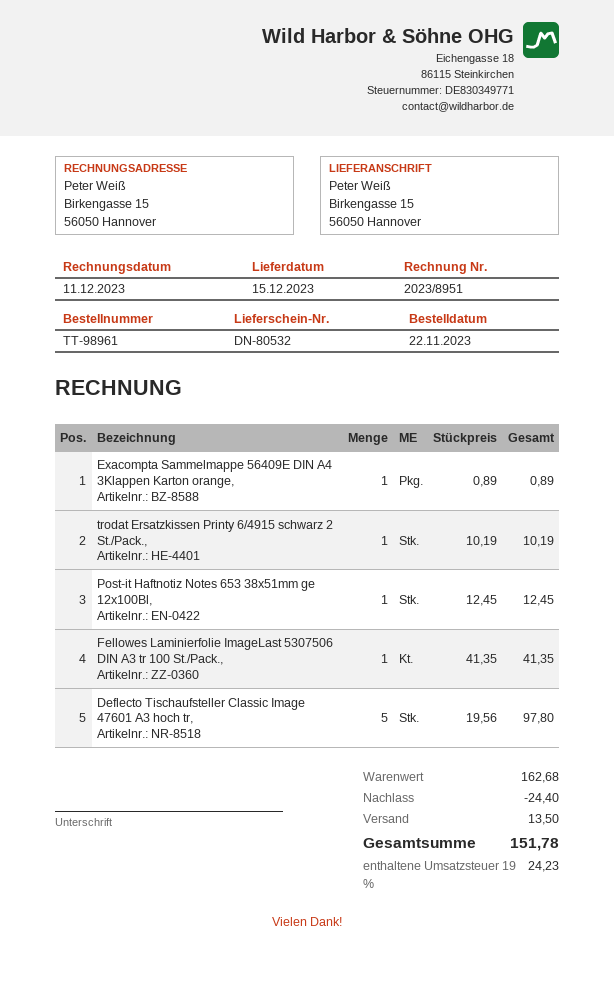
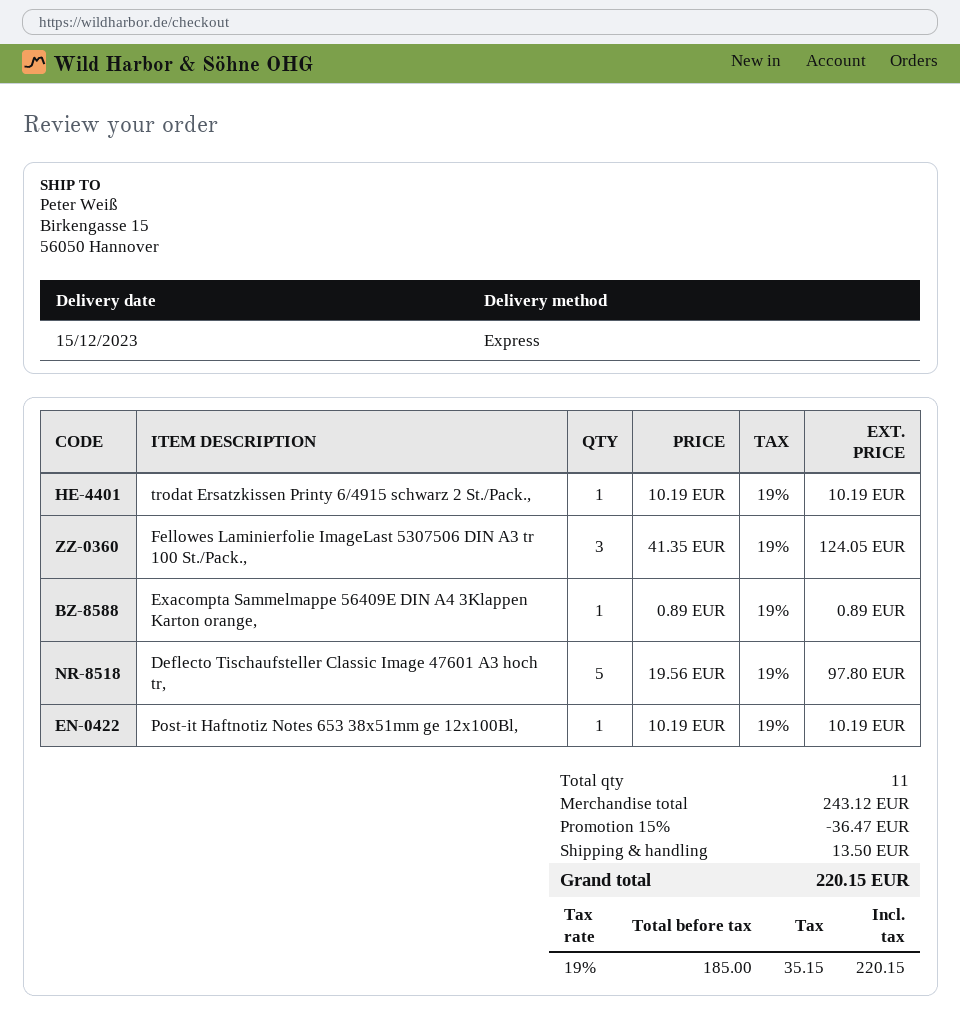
Post-it Haftnotiz Notes 653 38x51mm ge 12x100Bl,: 1 x 12.45 = 12.45 -> 1 x 10.19 = 10.19
Fellowes Laminierfolie ImageLast 5307506 DIN A3 tr 100 St./Pack.,: 1 x 41.35 = 41.35 -> 3 x 41.35 = 124.05
subtotal: 162.68 -> 243.12
discount: 24.40 -> 36.47
tax: 19% = 24.23 -> 19% = 35.15
total: 151.78 -> 220.15

